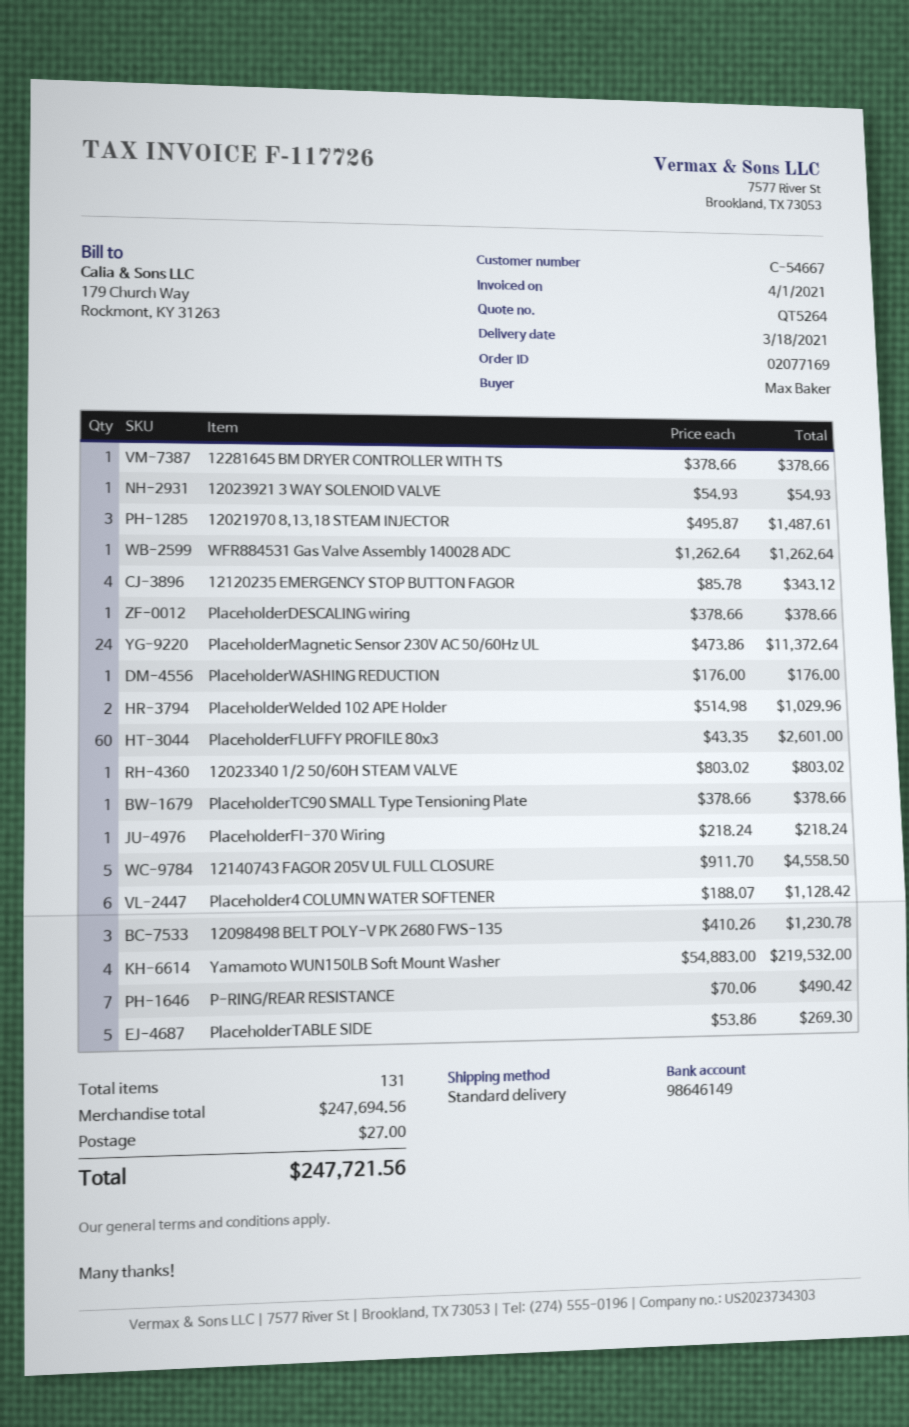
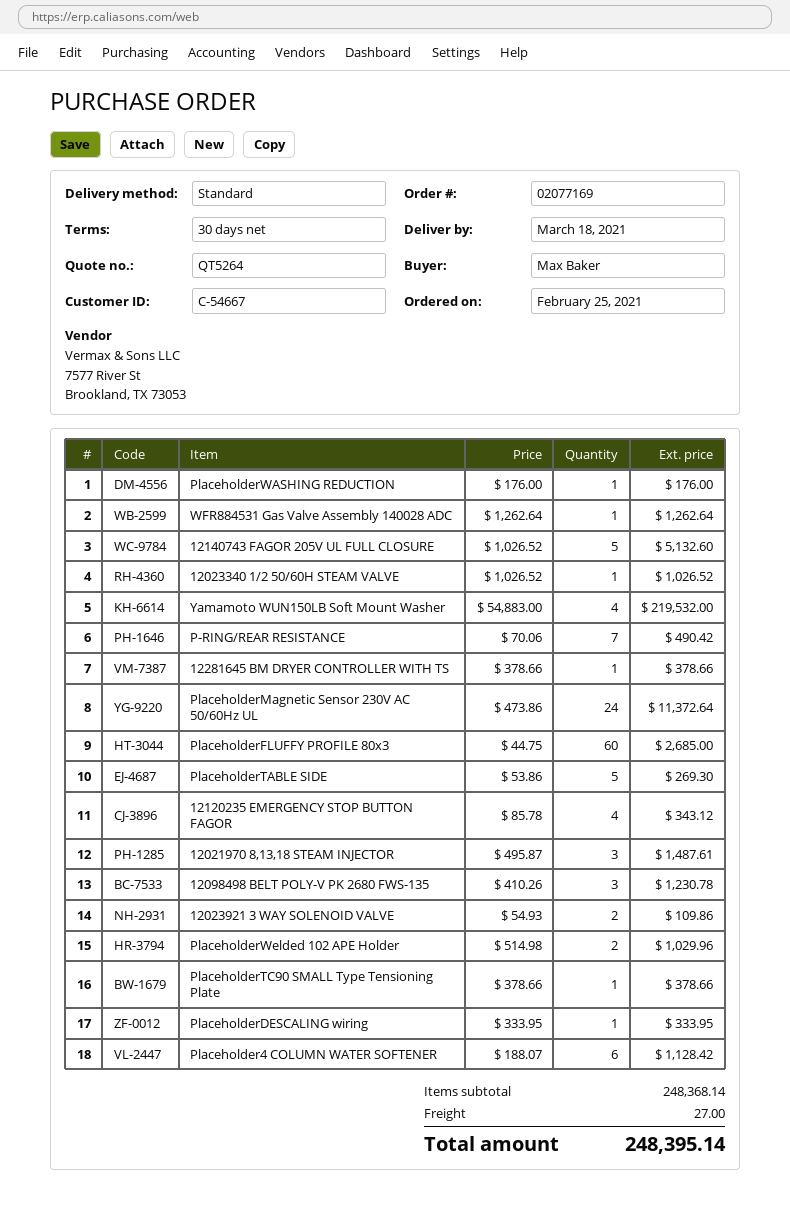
12023921 3 WAY SOLENOID VALVE: 1 x 54.93 = 54.93 -> 2 x 54.93 = 109.86
PlaceholderDESCALING wiring: 1 x 378.66 = 378.66 -> 1 x 333.95 = 333.95
PlaceholderFLUFFY PROFILE 80x3: 60 x 43.35 = 2601.00 -> 60 x 44.75 = 2685.00
12023340 1/2 50/60H STEAM VALVE: 1 x 803.02 = 803.02 -> 1 x 1026.52 = 1026.52
PlaceholderFI-370 Wiring: 1 x 218.24 = 218.24 -> none
12140743 FAGOR 205V UL FULL CLOSURE: 5 x 911.70 = 4558.50 -> 5 x 1026.52 = 5132.60
subtotal: 247694.56 -> 248368.14
total: 247721.56 -> 248395.14

